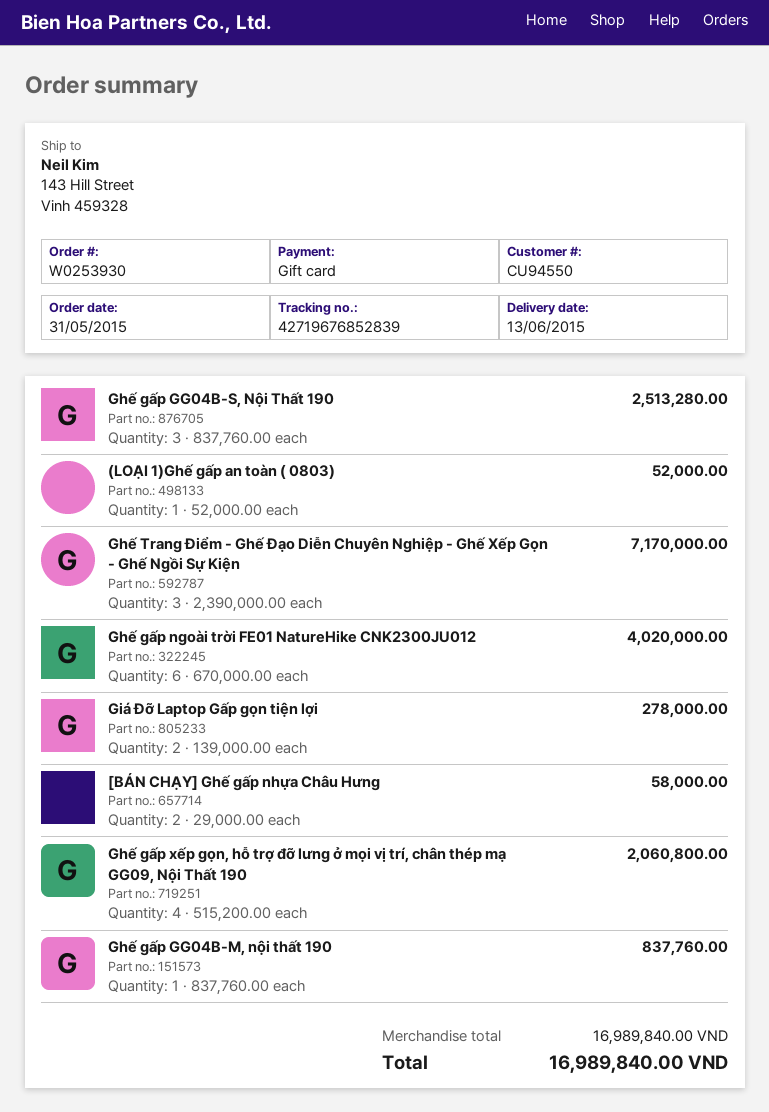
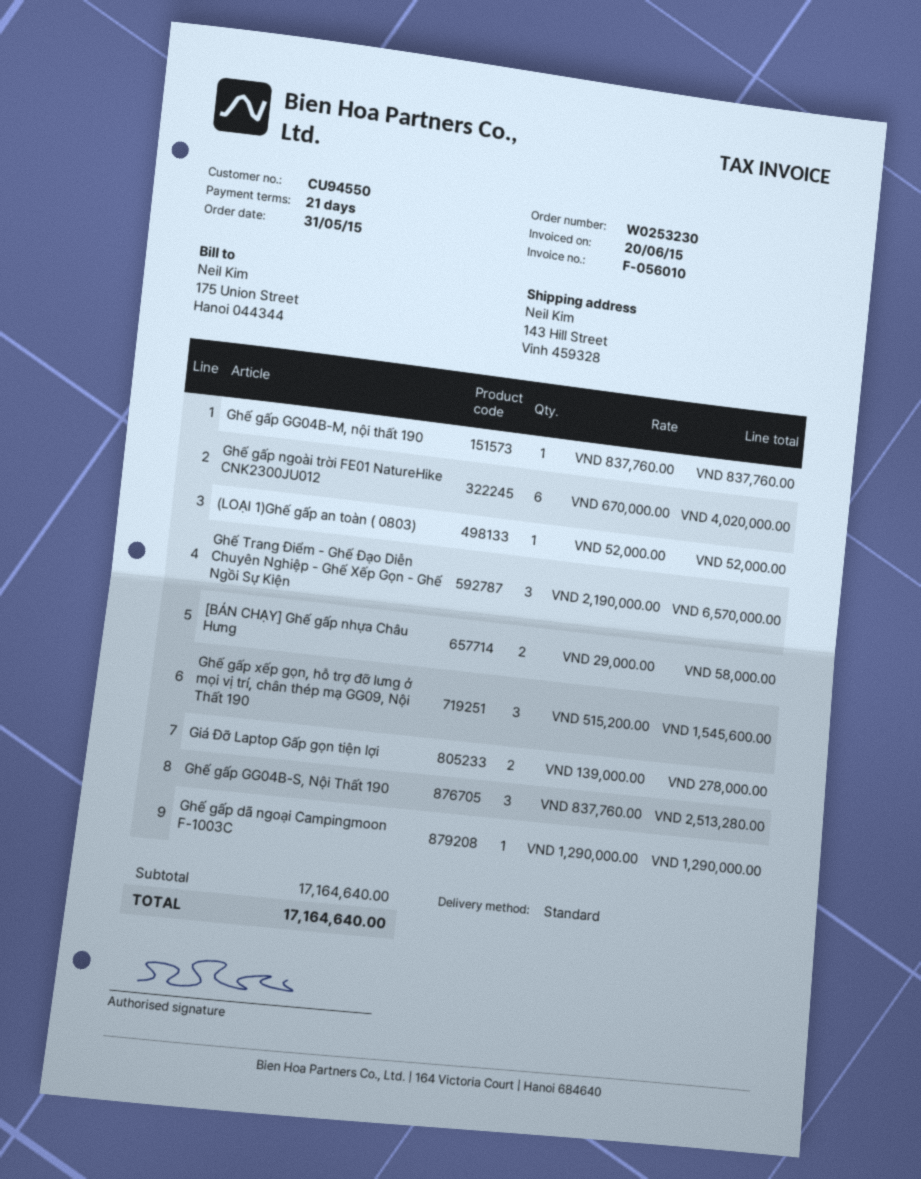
order number: W0253930 -> W0253230
Ghế Trang Điểm - Ghế Đạo Diễn Chuyên Nghiệp - Ghế Xếp Gọn - Ghế Ngồi Sự Kiện: 3 x 2390000.00 = 7170000.00 -> 3 x 2190000.00 = 6570000.00
Ghế gấp xếp gọn, hỗ trợ đỡ lưng ở mọi vị trí, chân thép mạ GG09, Nội Thất 190: 4 x 515200.00 = 2060800.00 -> 3 x 515200.00 = 1545600.00
Ghế gấp dã ngoại Campingmoon F-1003C: none -> 1 x 1290000.00 = 1290000.00
subtotal: 16989840.00 -> 17164640.00
total: 16989840.00 -> 17164640.00

